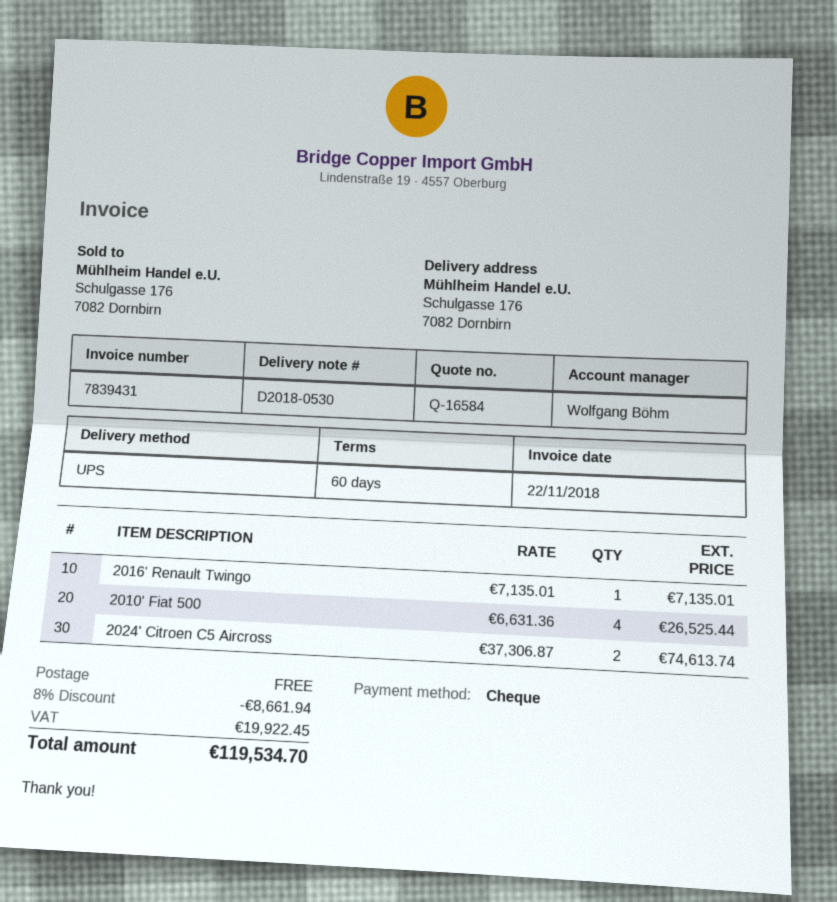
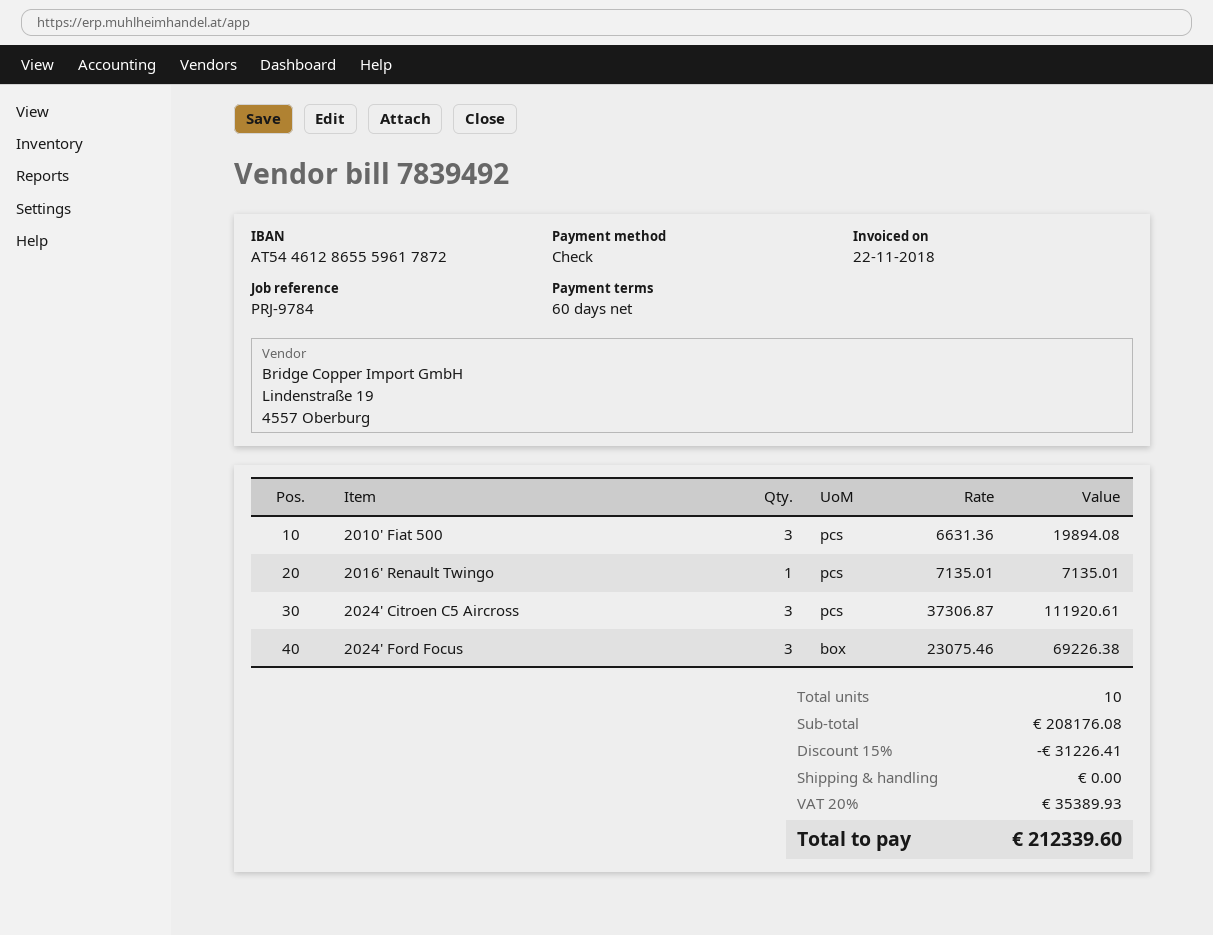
invoice number: 7839431 -> 7839492
2010' Fiat 500: 4 x 6631.36 = 26525.44 -> 3 x 6631.36 = 19894.08
2024' Citroen C5 Aircross: 2 x 37306.87 = 74613.74 -> 3 x 37306.87 = 111920.61
2024' Ford Focus: none -> 3 x 23075.46 = 69226.38
discount: 8% = 8661.94 -> 15% = 31226.41
tax: 19922.45 -> 35389.93
total: 119534.70 -> 212339.60

